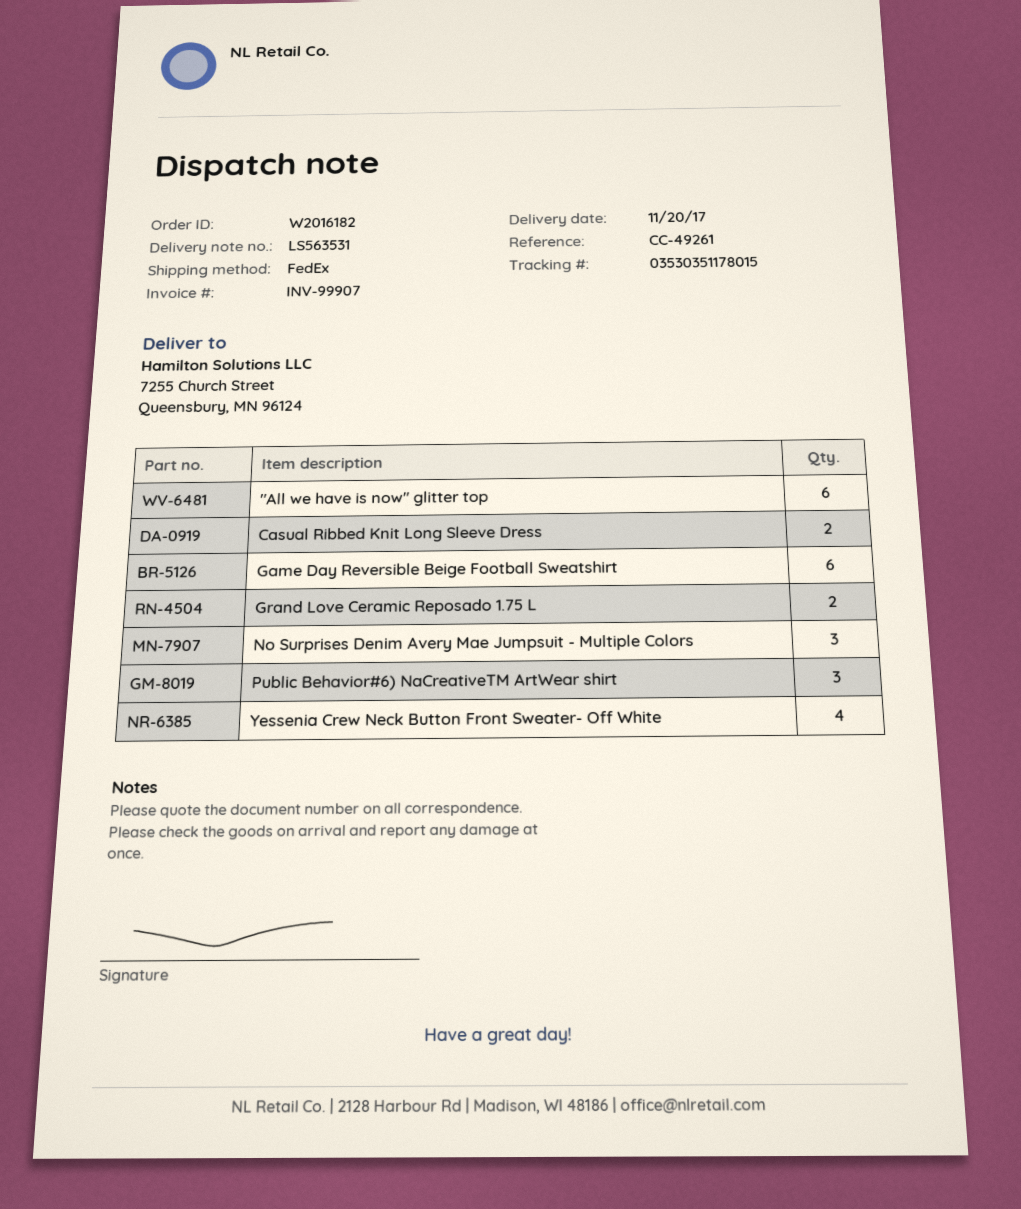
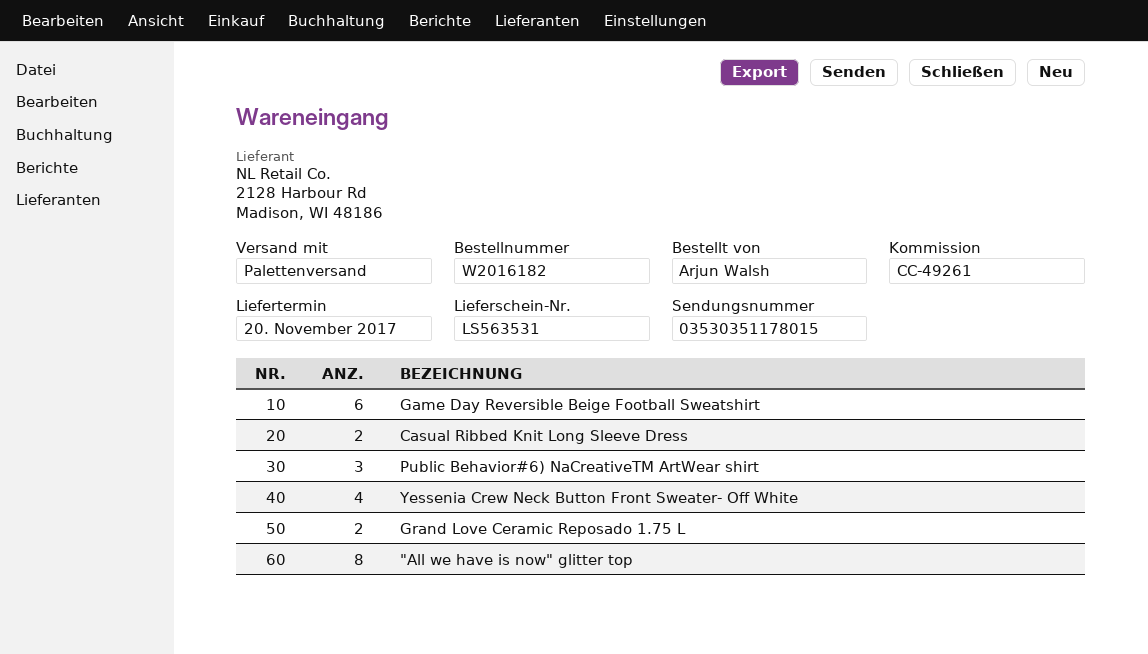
shipping method: FedEx -> pallet freight
"All we have is now" glitter top: 6 -> 8
No Surprises Denim Avery Mae Jumpsuit - Multiple Colors: 3 -> none

